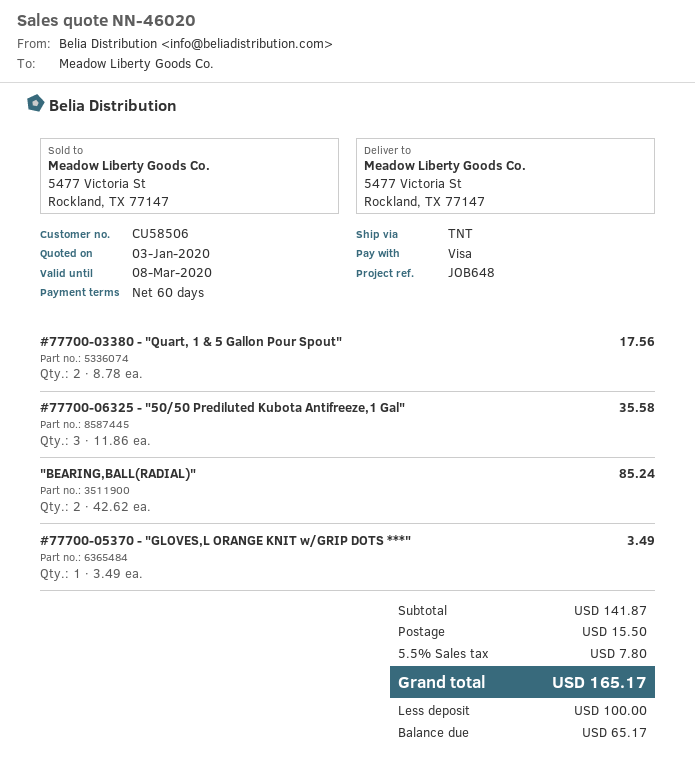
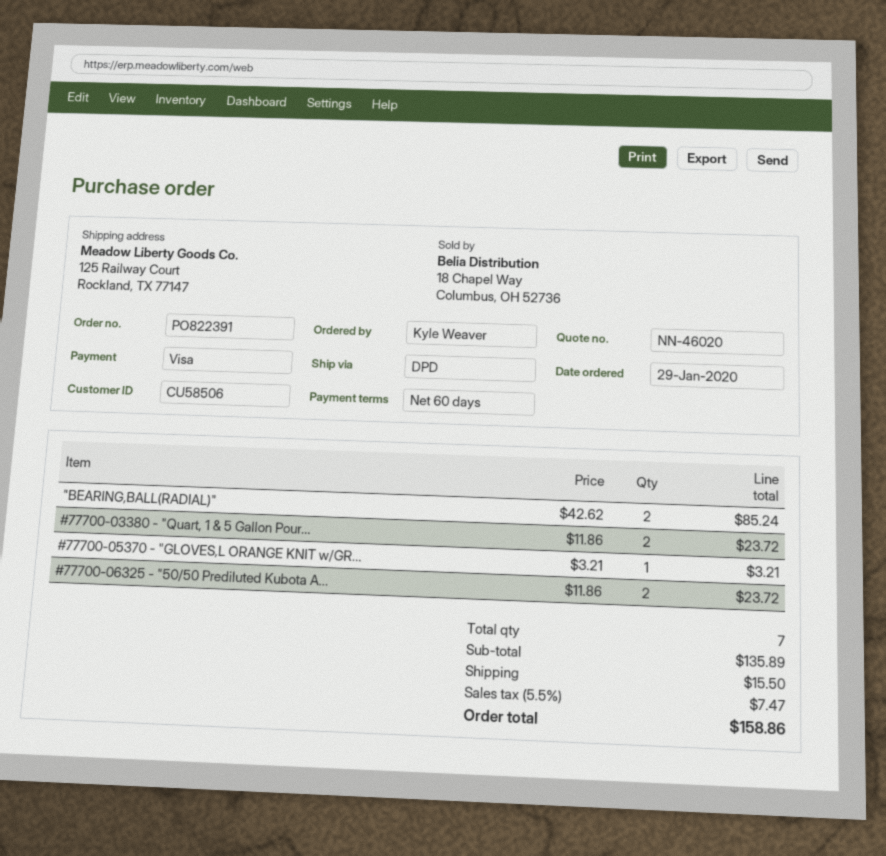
shipping method: TNT -> DPD
ship to: 5477 Victoria St, Rockland, TX 77147 -> 125 Railway Court, Rockland, TX 77147
#77700-03380 - "Quart, 1 & 5 Gallon Pour Spout": 2 x 8.78 = 17.56 -> 2 x 11.86 = 23.72
#77700-06325 - "50/50 Prediluted Kubota Antifreeze,1 Gal": 3 x 11.86 = 35.58 -> 2 x 11.86 = 23.72
#77700-05370 - "GLOVES,L ORANGE KNIT w/GRIP DOTS ***": 1 x 3.49 = 3.49 -> 1 x 3.21 = 3.21
subtotal: 141.87 -> 135.89
tax: 5.5% = 7.80 -> 5.5% = 7.47
total: 165.17 -> 158.86

